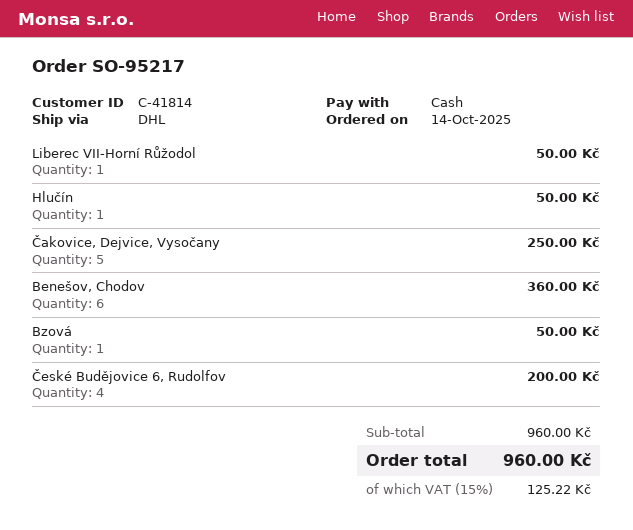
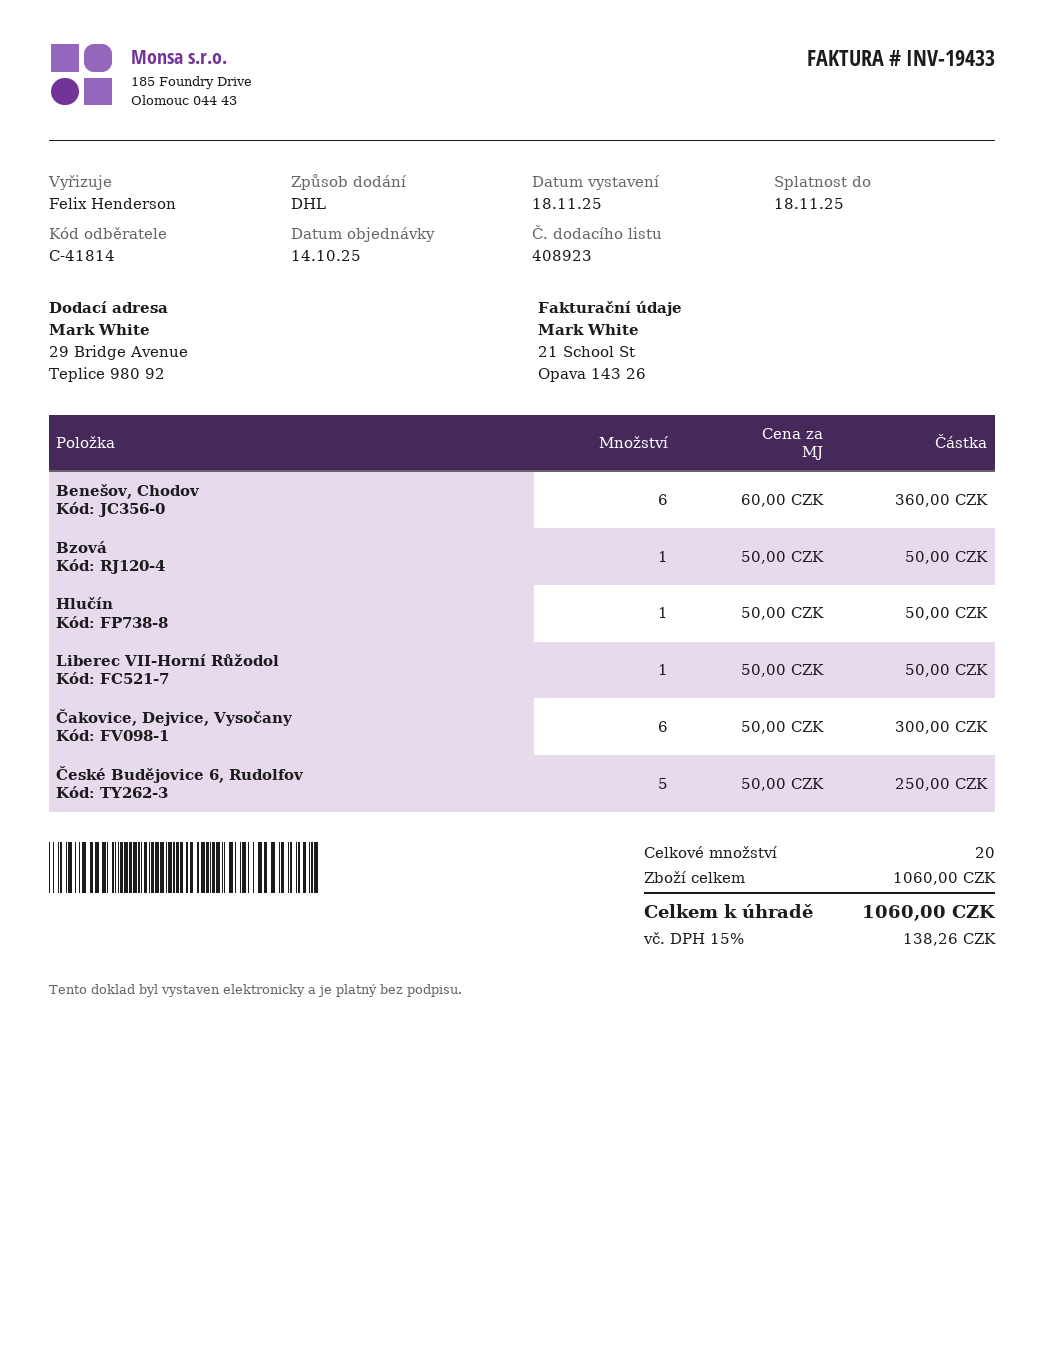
Čakovice, Dejvice, Vysočany: 5 for 250.00 -> 6 for 300.00
České Budějovice 6, Rudolfov: 4 for 200.00 -> 5 for 250.00
subtotal: 960.00 -> 1060.00
tax: 15% = 125.22 -> 15% = 138.26
total: 960.00 -> 1060.00

